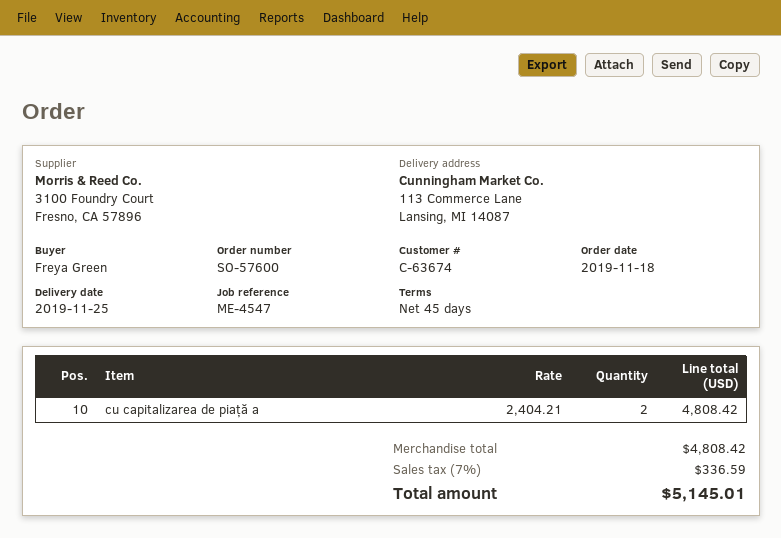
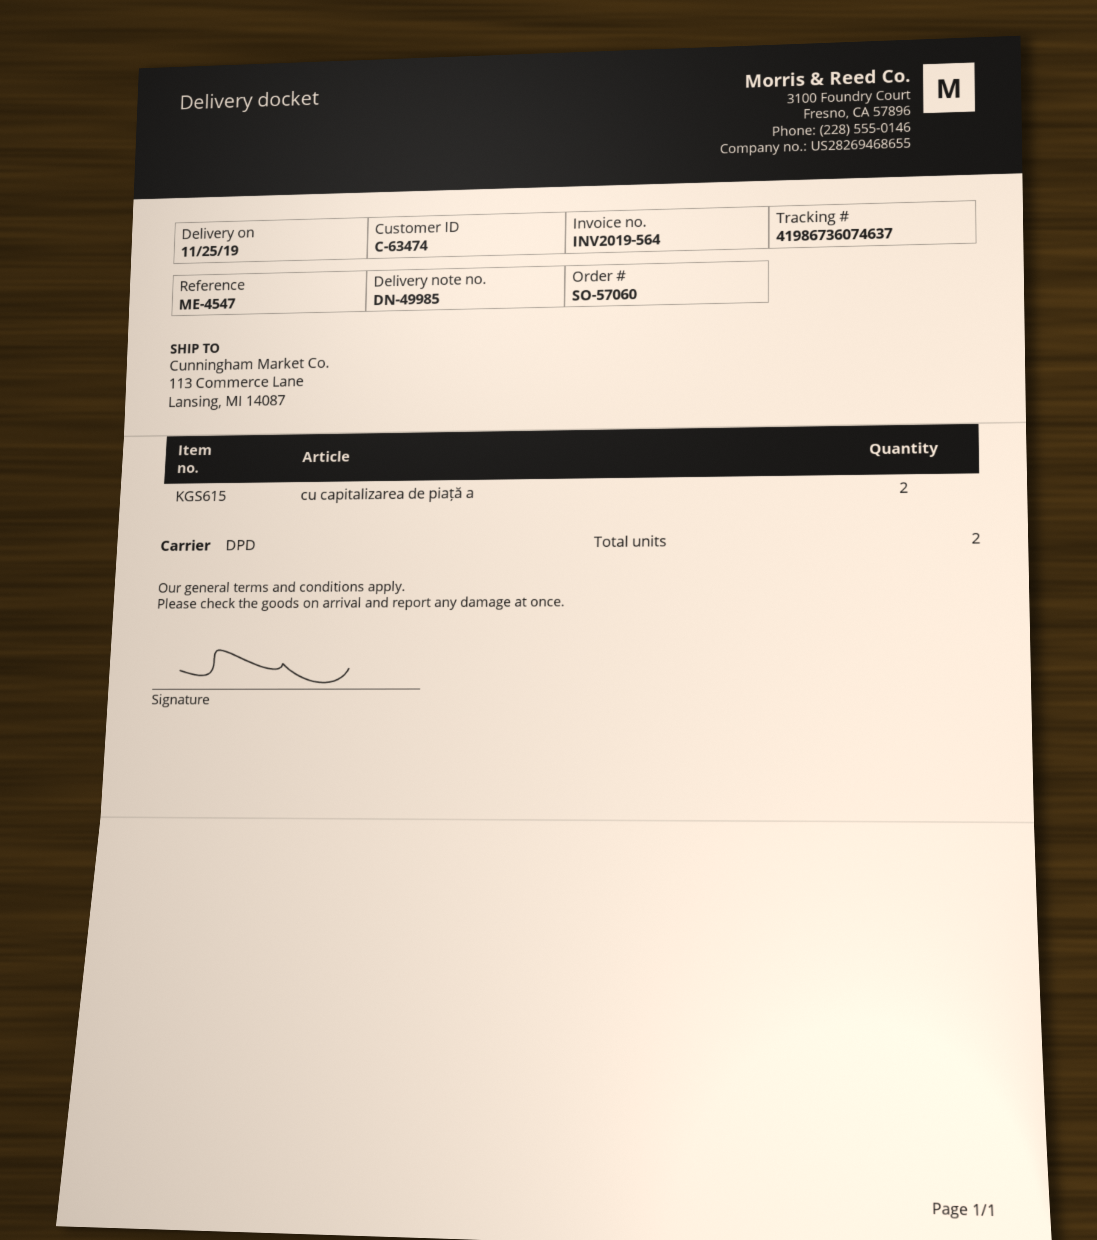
order number: SO-57600 -> SO-57060
customer number: C-63674 -> C-63474

